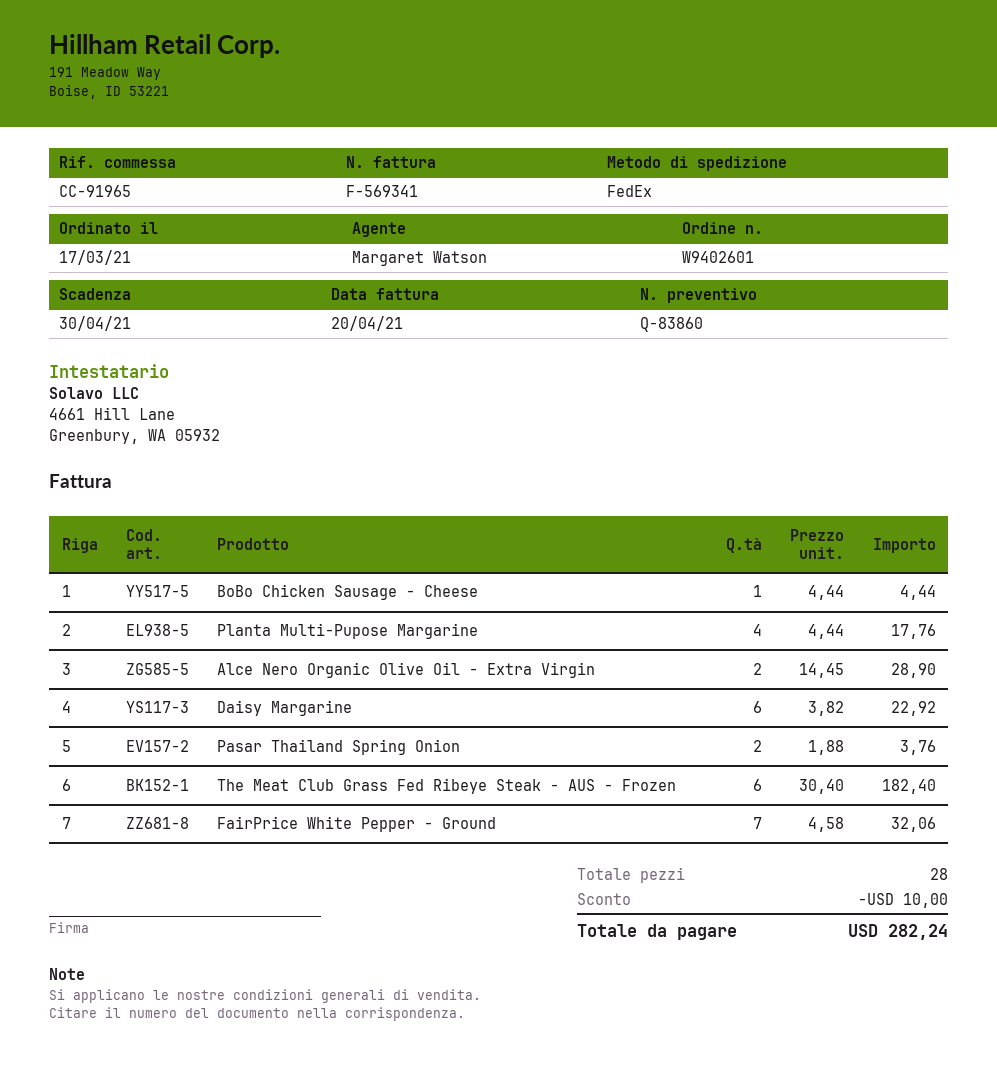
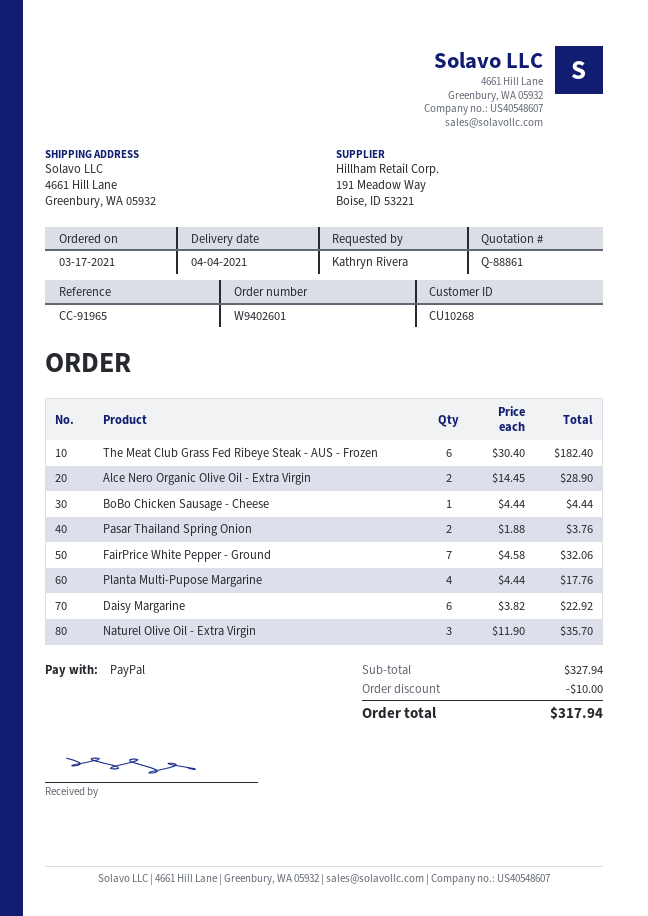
quote number: Q-83860 -> Q-88861
Naturel Olive Oil - Extra Virgin: none -> 3 x 11.90 = 35.70
total: 282.24 -> 317.94

